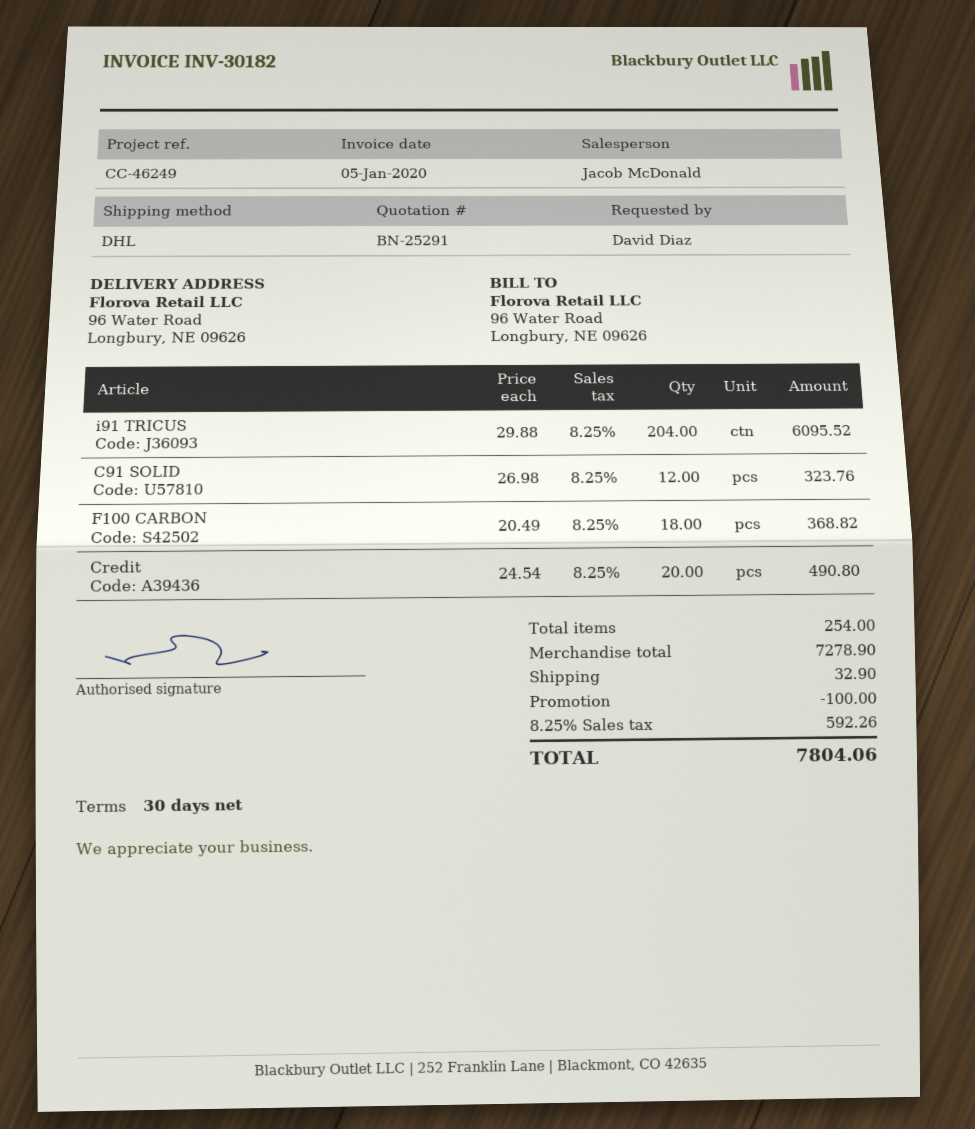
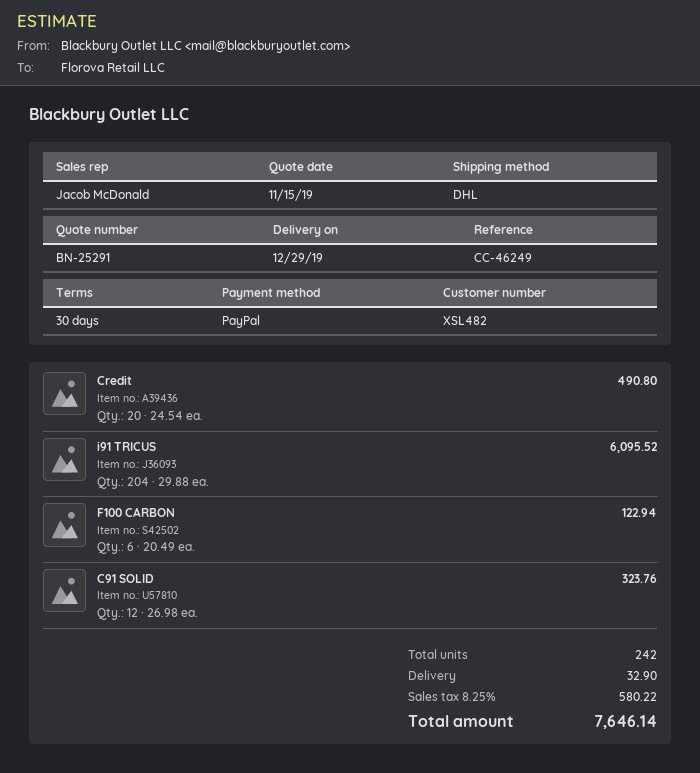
F100 CARBON: 18 x 20.49 = 368.82 -> 6 x 20.49 = 122.94
total quantity: 254 -> 242
discount: 100.00 -> none
tax: 8.25% = 592.26 -> 8.25% = 580.22
total: 7804.06 -> 7646.14

